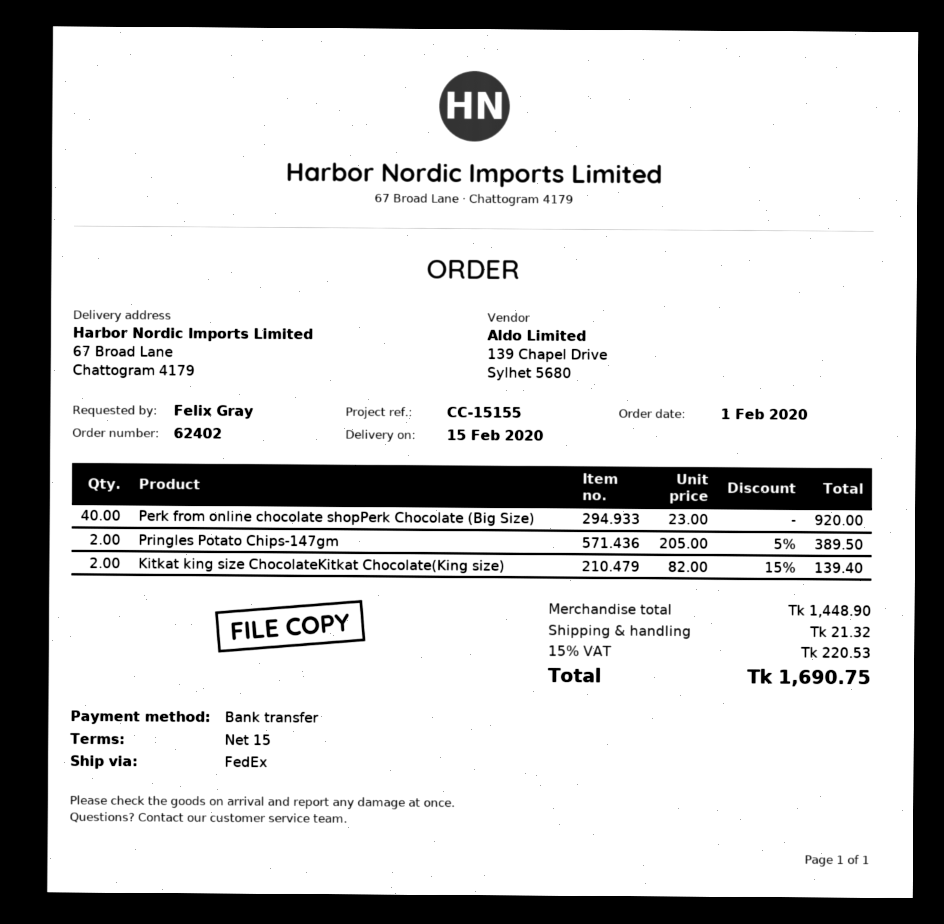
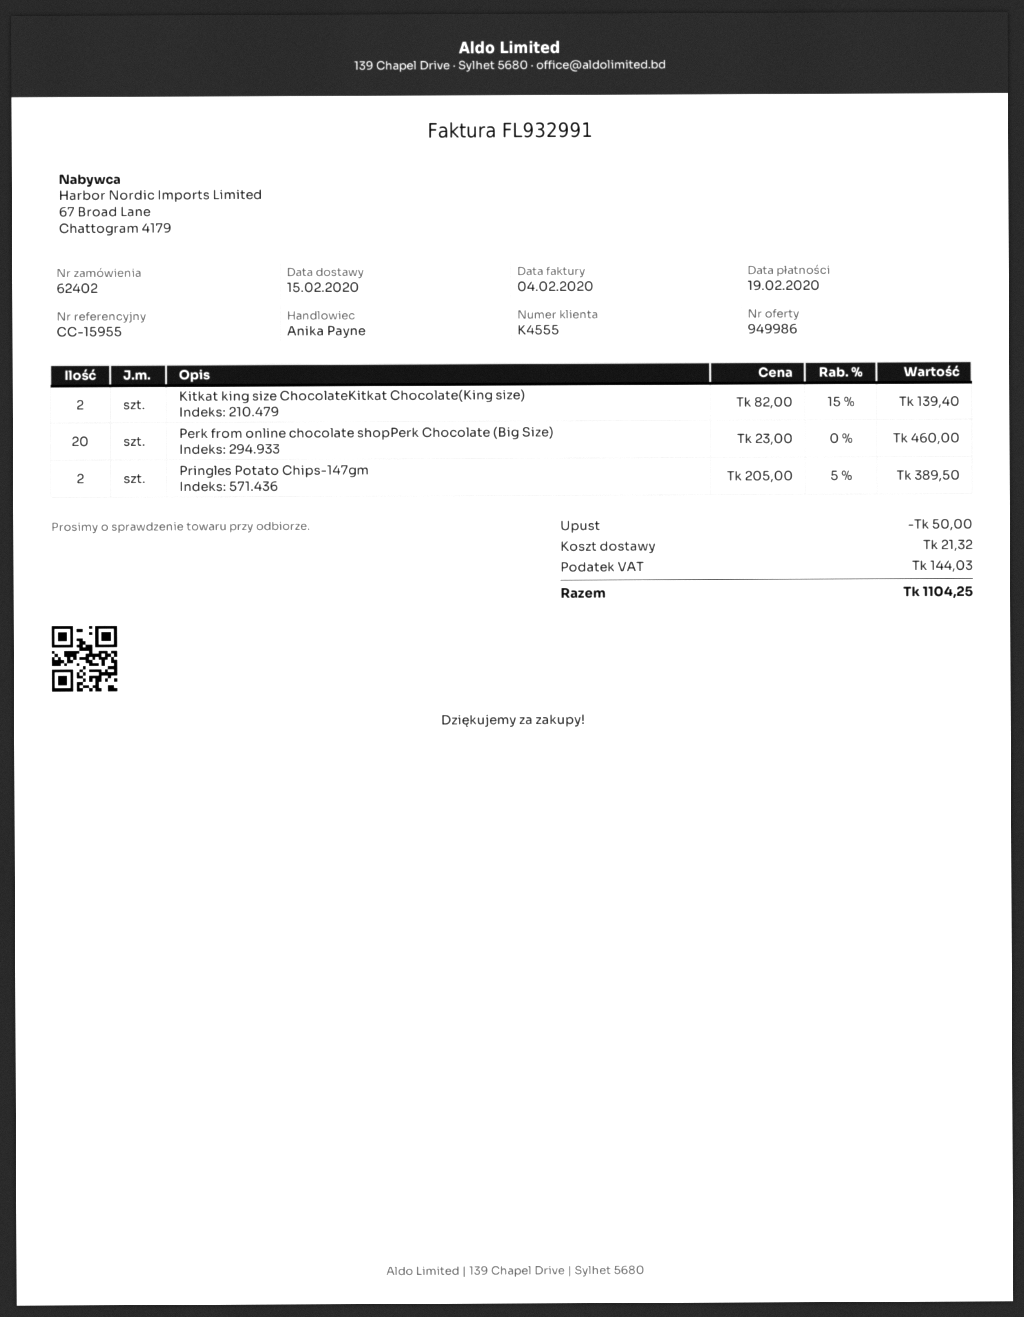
reference: CC-15155 -> CC-15955
Perk from online chocolate shopPerk Chocolate (Big Size): 40 x 23.00 = 920.00 -> 20 x 23.00 = 460.00
discount: none -> 50.00
tax: 220.53 -> 144.03
total: 1690.75 -> 1104.25

